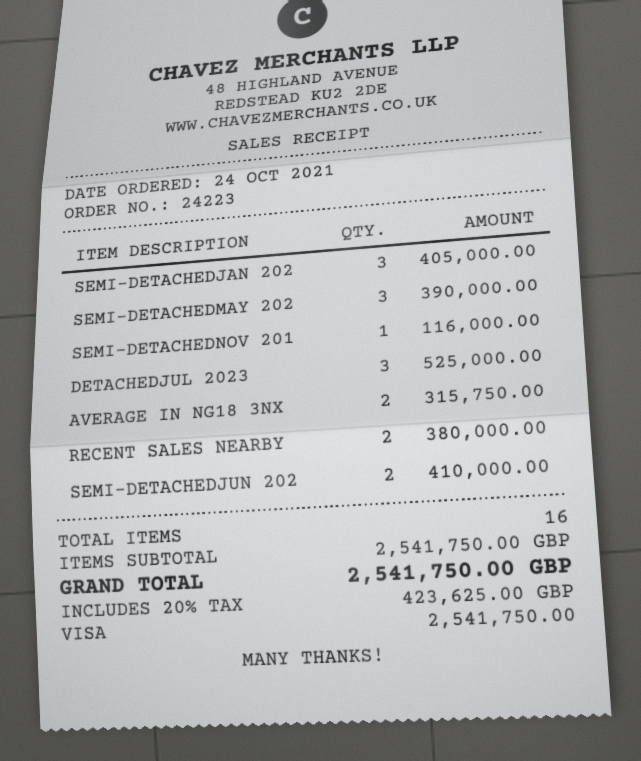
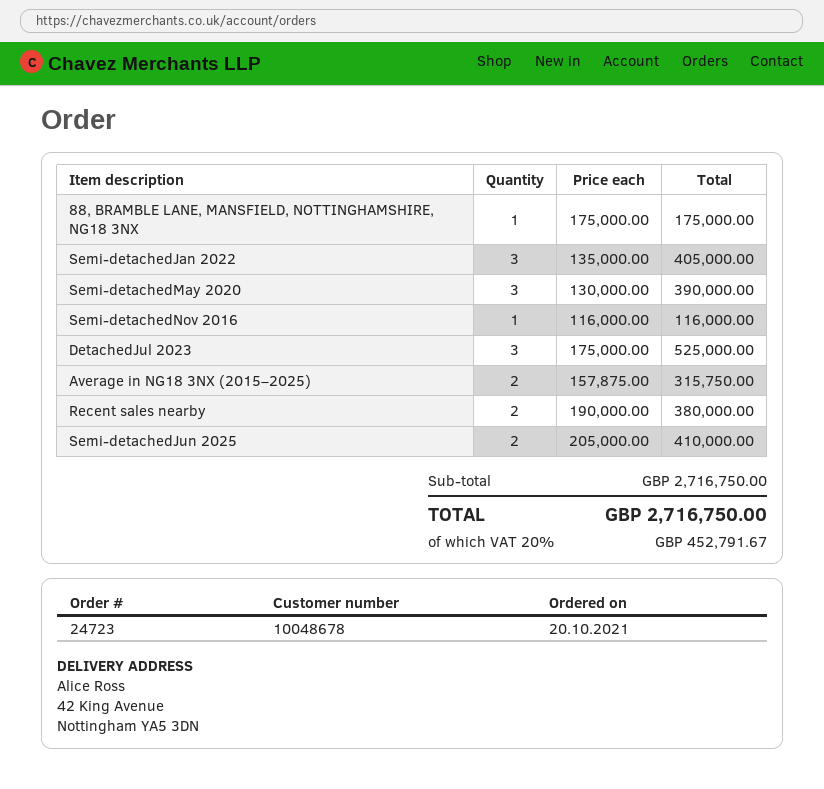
order number: 24223 -> 24723
order date: 2021-10-24 -> 2021-10-20
88, BRAMBLE LANE, MANSFIELD, NOTTINGHAMSHIRE, NG18 3NX: none -> 1 for 175000.00
subtotal: 2541750.00 -> 2716750.00
tax: 20% = 423625.00 -> 20% = 452791.67
total: 2541750.00 -> 2716750.00

